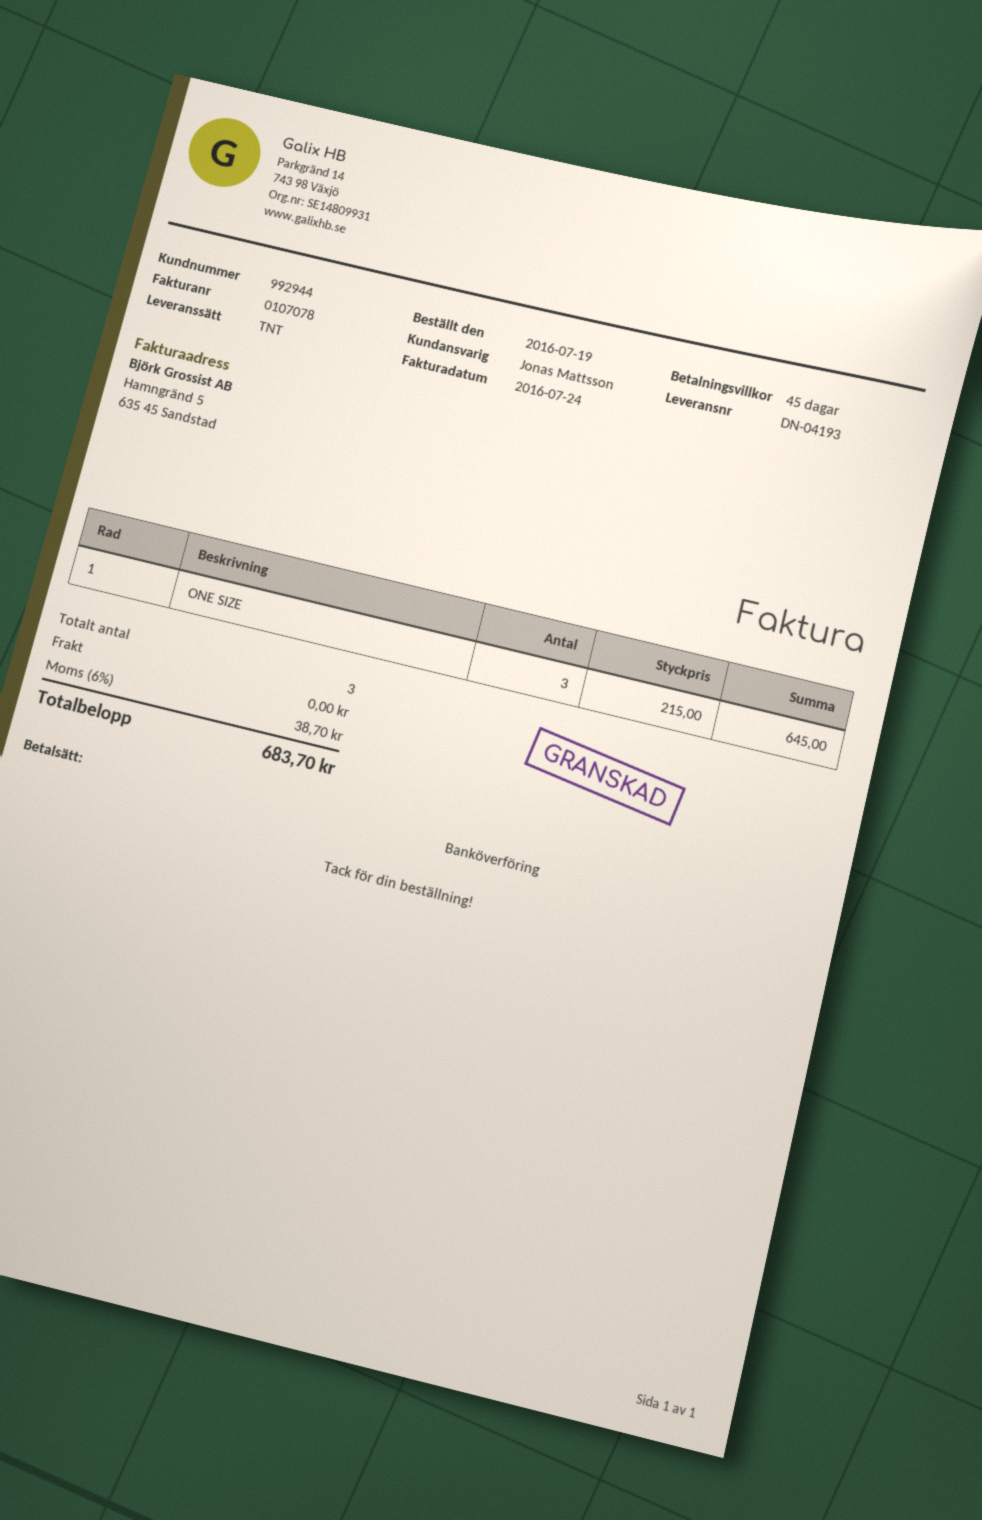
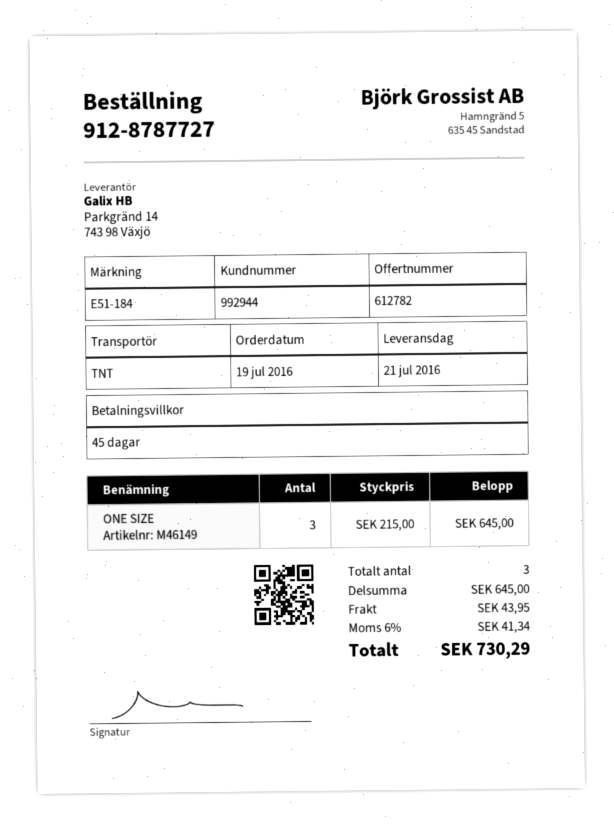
shipping: 0.00 -> 43.95
tax: 6% = 38.70 -> 6% = 41.34
total: 683.70 -> 730.29

